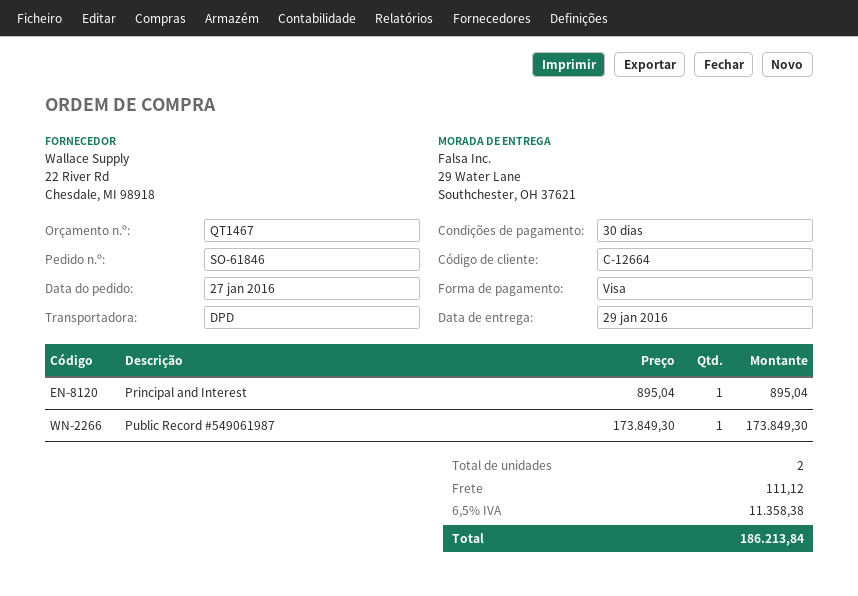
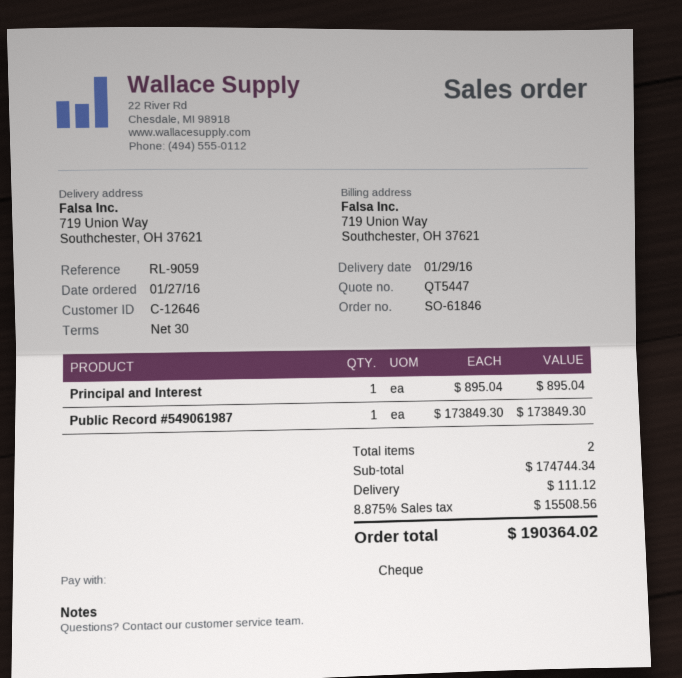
quote number: QT1467 -> QT5447
customer number: C-12664 -> C-12646
payment method: Visa -> cheque
ship to: 29 Water Lane, Southchester, OH 37621 -> 719 Union Way, Southchester, OH 37621
tax: 6.5% = 11358.38 -> 8.875% = 15508.56
total: 186213.84 -> 190364.02

